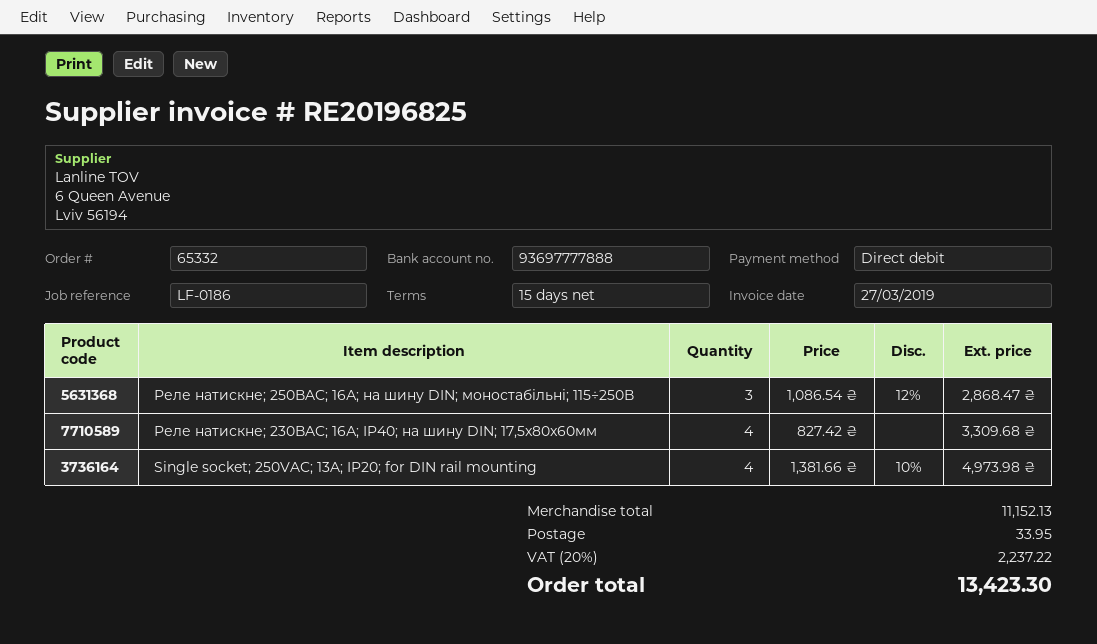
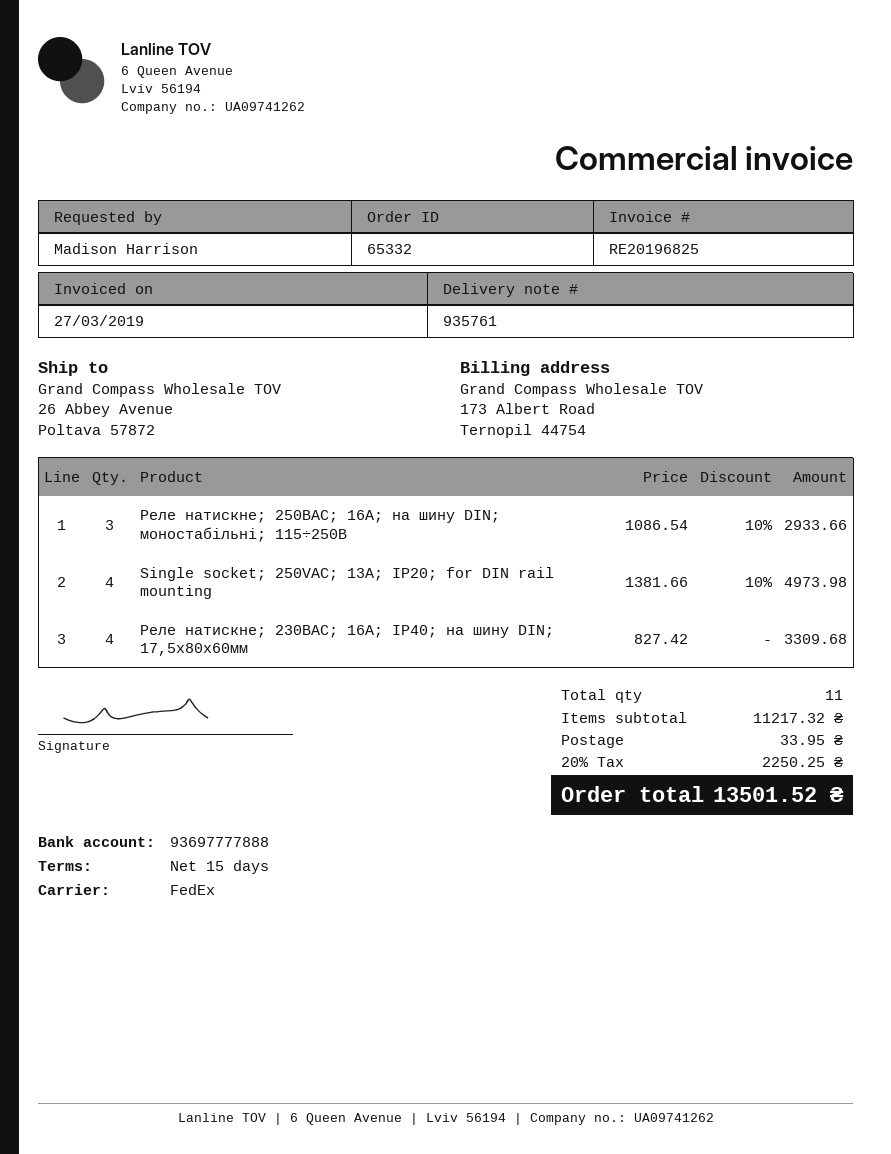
Реле натискне; 250ВAC; 16А; на шину DIN; моностабільні; 115÷250В: 3 x 1086.54 - 12% = 2868.47 -> 3 x 1086.54 - 10% = 2933.66
subtotal: 11152.13 -> 11217.32
tax: 20% = 2237.22 -> 20% = 2250.25
total: 13423.30 -> 13501.52

